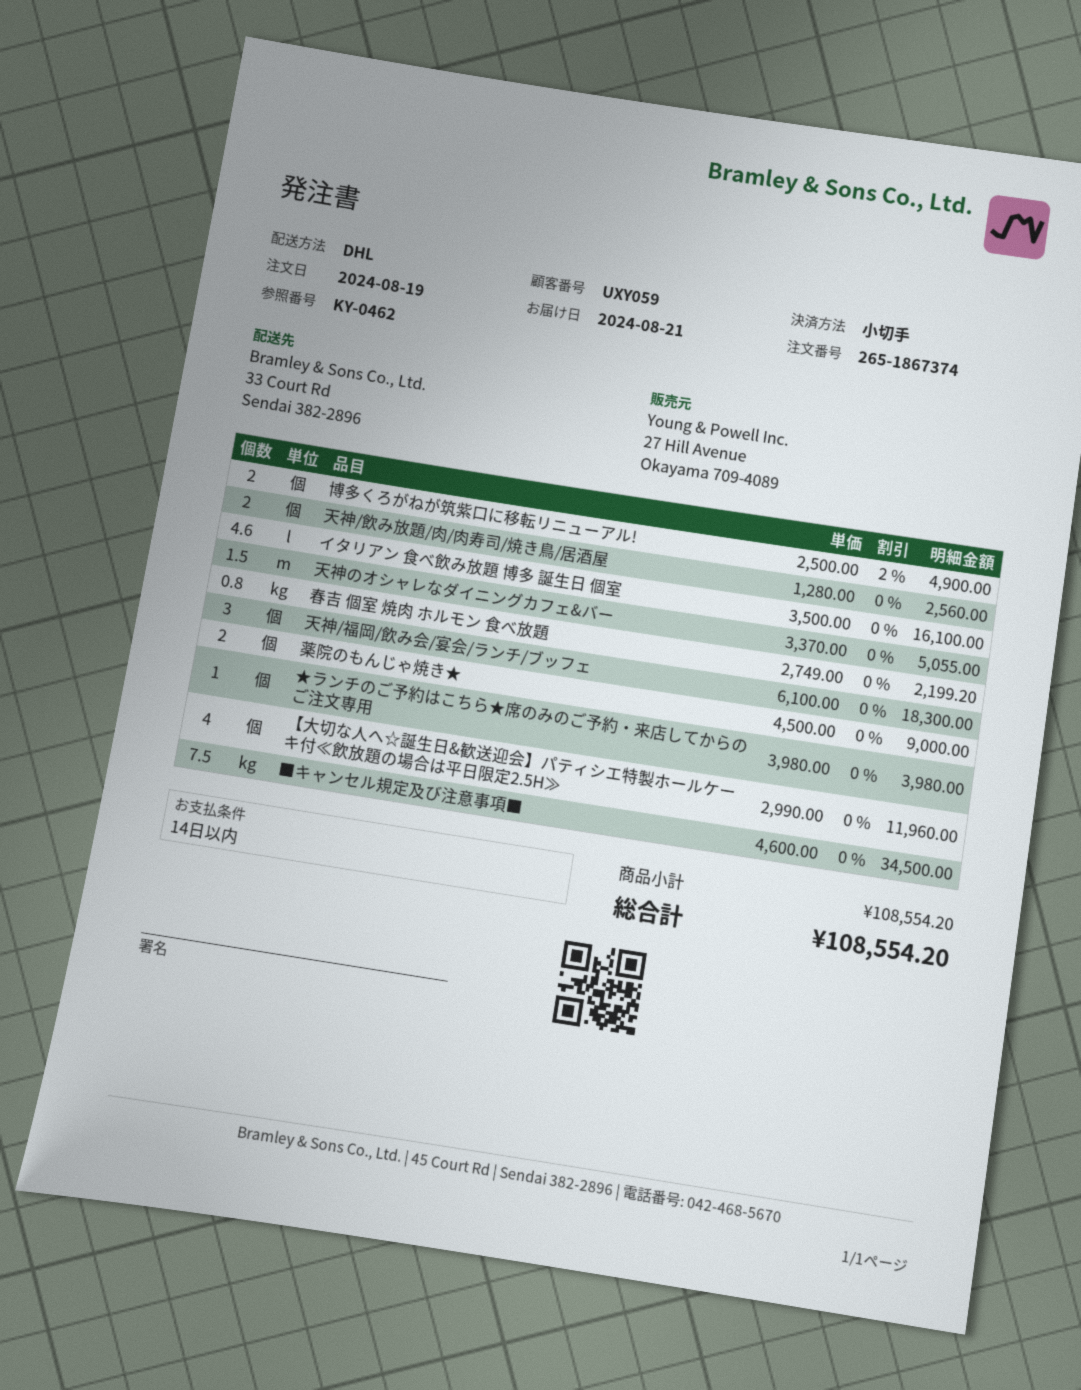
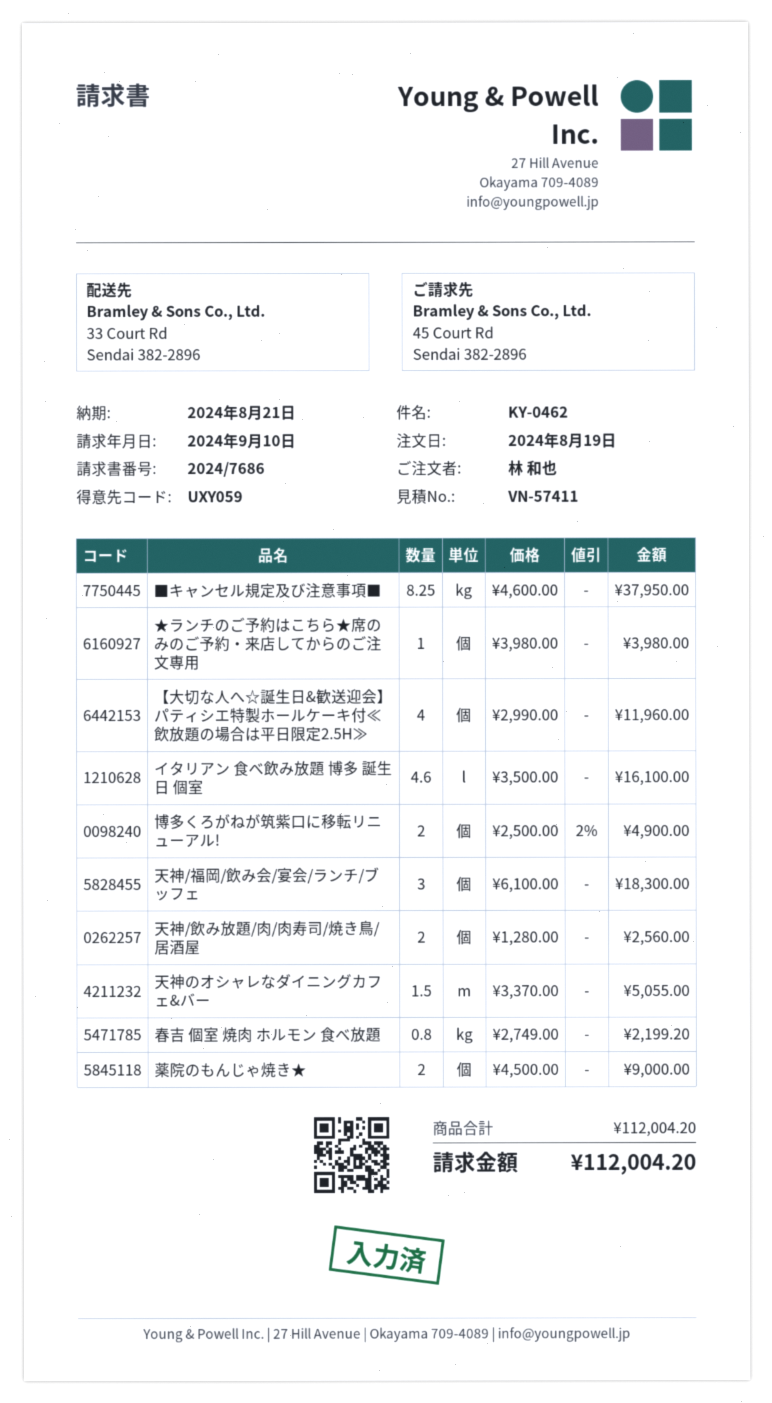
■キャンセル規定及び注意事項■: 7.5 x 4600.00 = 34500.00 -> 8.25 x 4600.00 = 37950.00
subtotal: 108554.20 -> 112004.20
total: 108554.20 -> 112004.20

